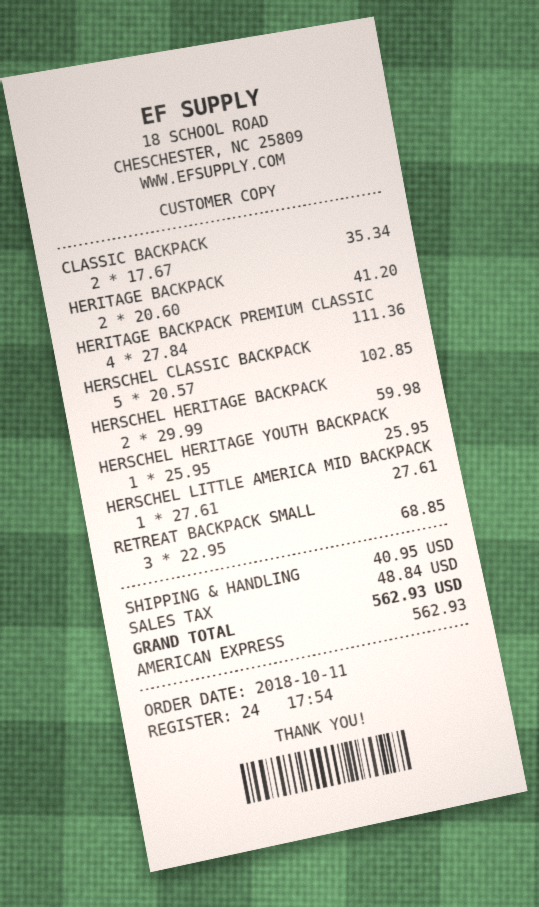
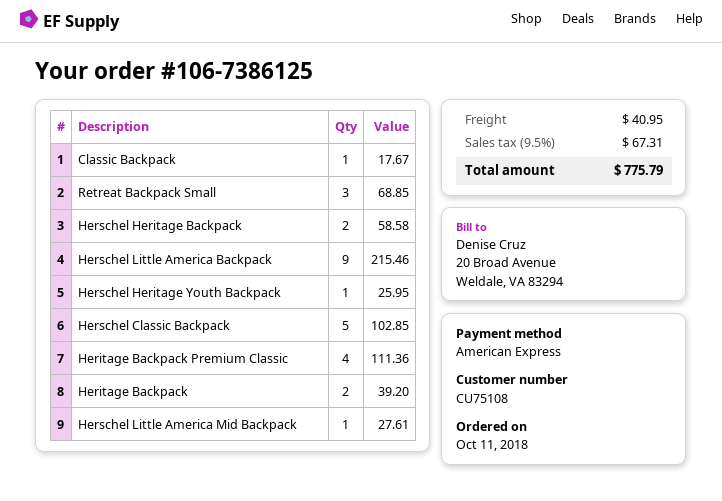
CLASSIC BACKPACK: 2 for 35.34 -> 1 for 17.67
HERITAGE BACKPACK: 2 for 41.20 -> 2 for 39.20
HERSCHEL HERITAGE BACKPACK: 2 for 59.98 -> 2 for 58.58
Herschel Little America Backpack: none -> 9 for 215.46
tax: 48.84 -> 67.31
total: 562.93 -> 775.79

